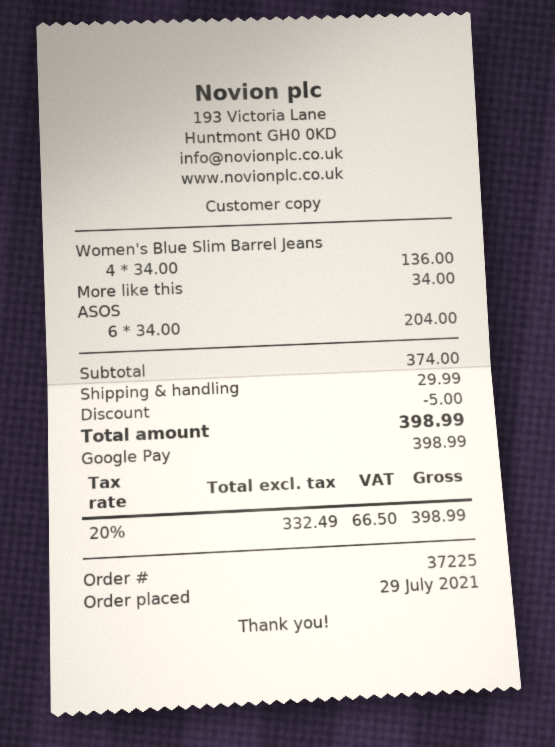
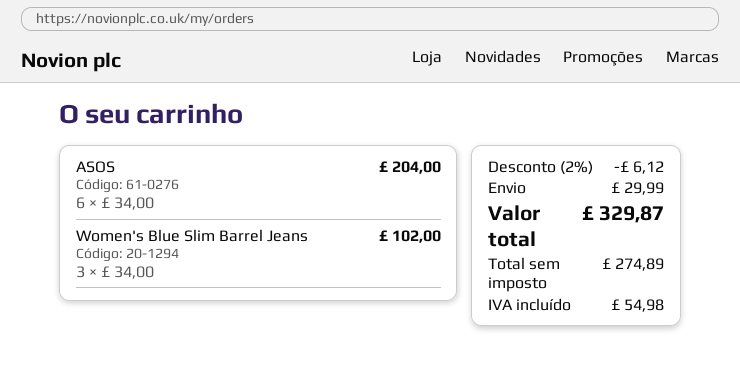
Women's Blue Slim Barrel Jeans: 4 x 34.00 = 136.00 -> 3 x 34.00 = 102.00
More like this: 1 x 34.00 = 34.00 -> none
discount: 5.00 -> 6.12
net: 332.49 -> 274.89
tax: 66.50 -> 54.98
total: 398.99 -> 329.87

